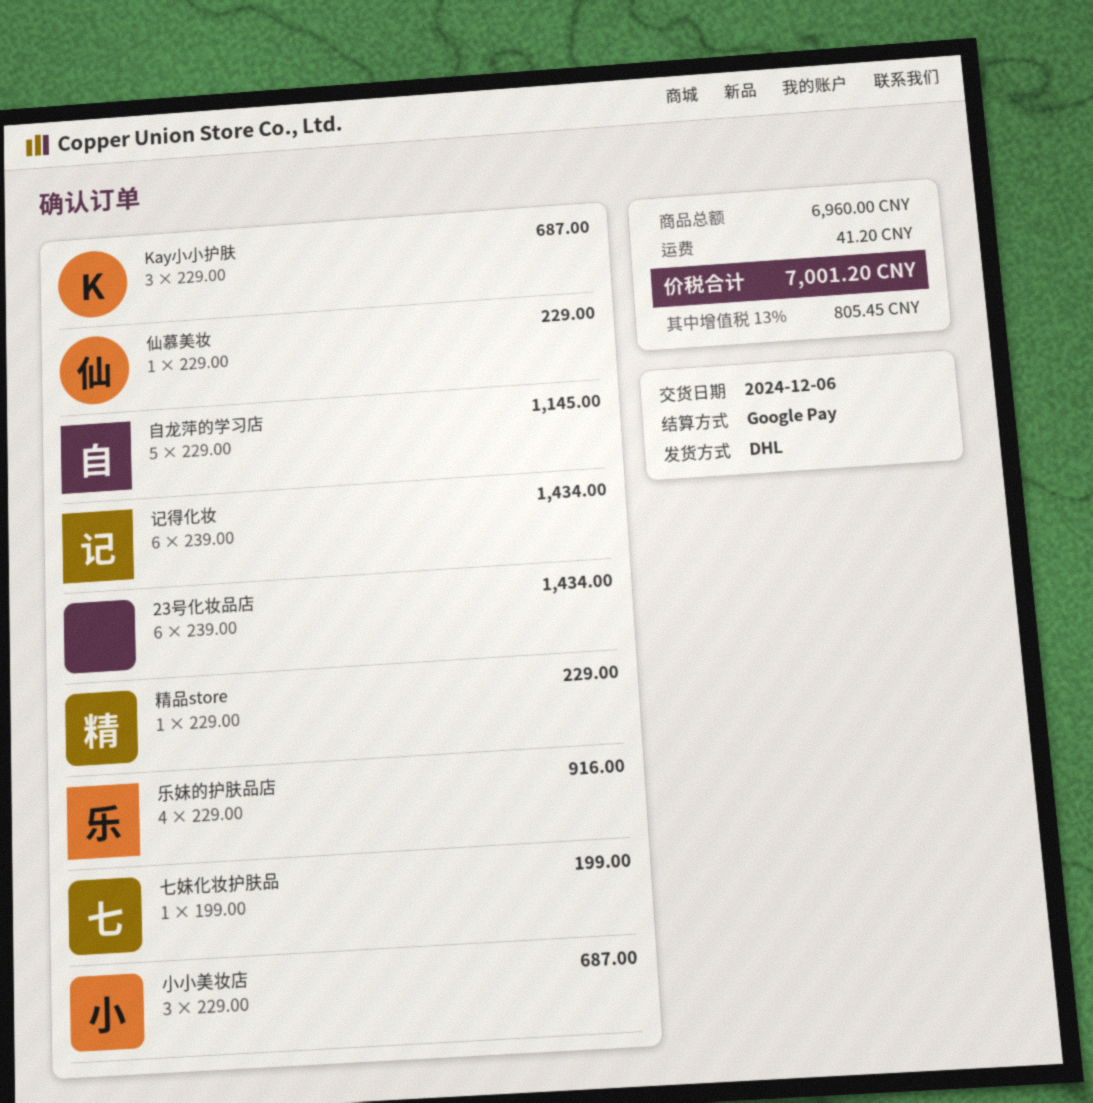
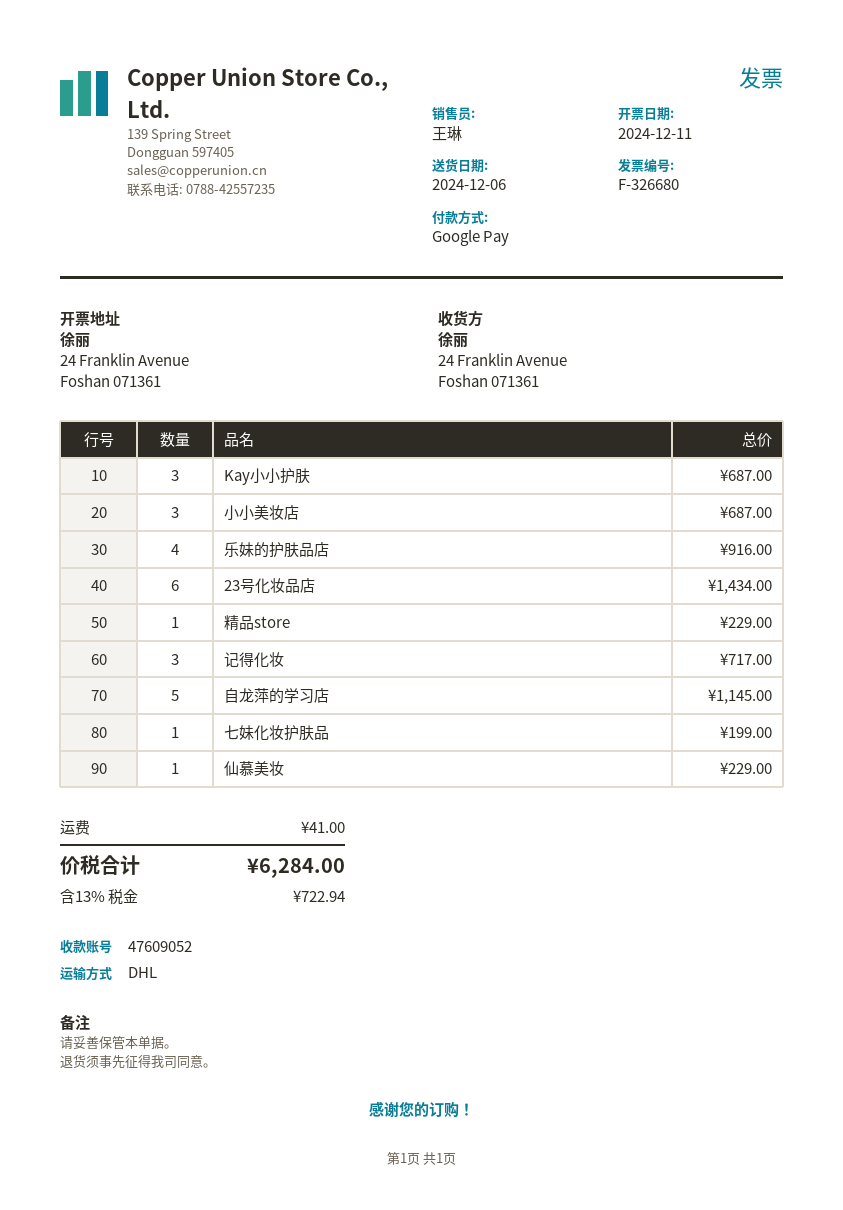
记得化妆: 6 for 1434.00 -> 3 for 717.00
shipping: 41.20 -> 41.00
tax: 13% = 805.45 -> 13% = 722.94
total: 7001.20 -> 6284.00

